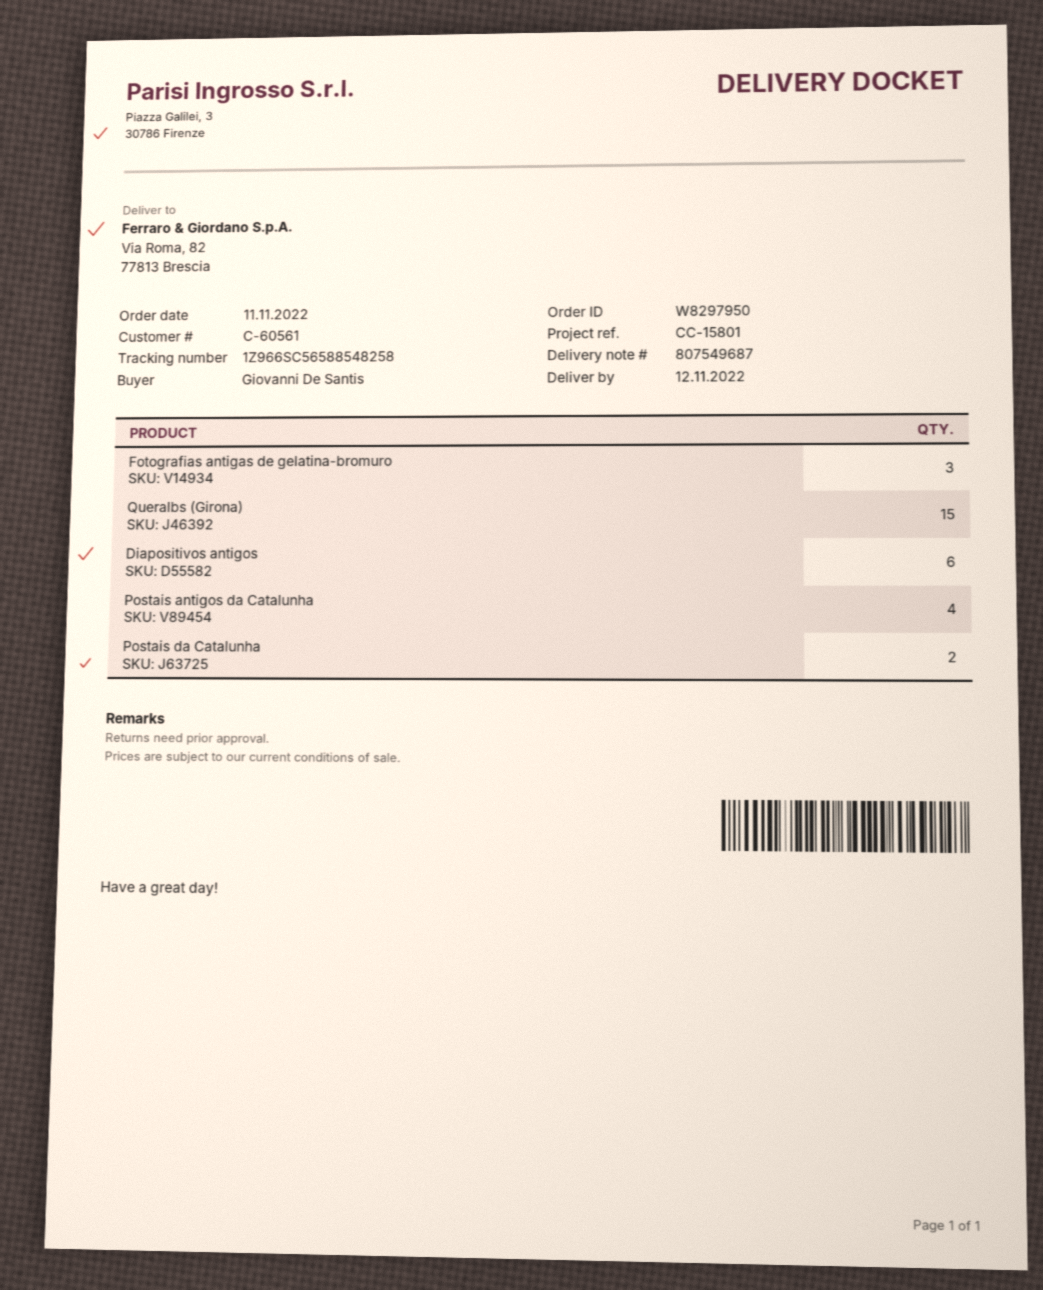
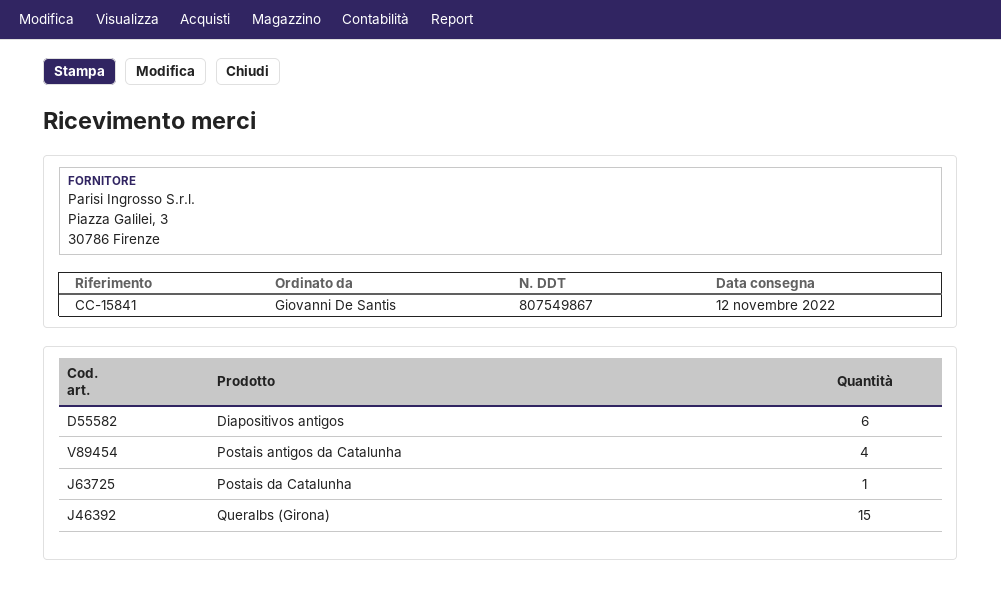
delivery note number: 807549687 -> 807549867
reference: CC-15801 -> CC-15841
Fotografias antigas de gelatina-bromuro: 3 -> none
Postais da Catalunha: 2 -> 1

